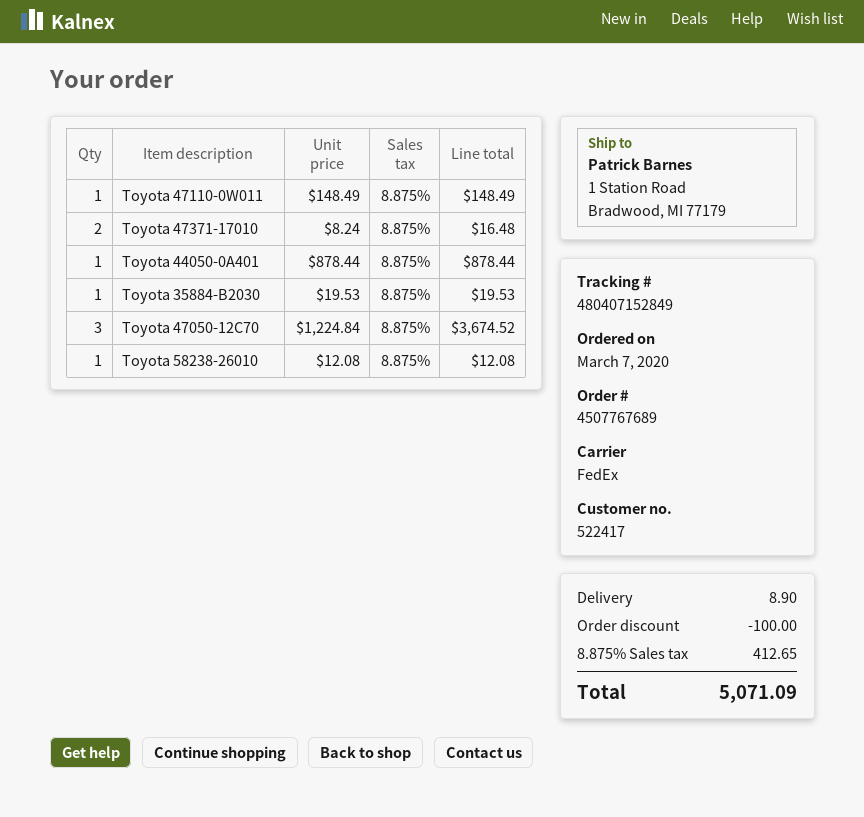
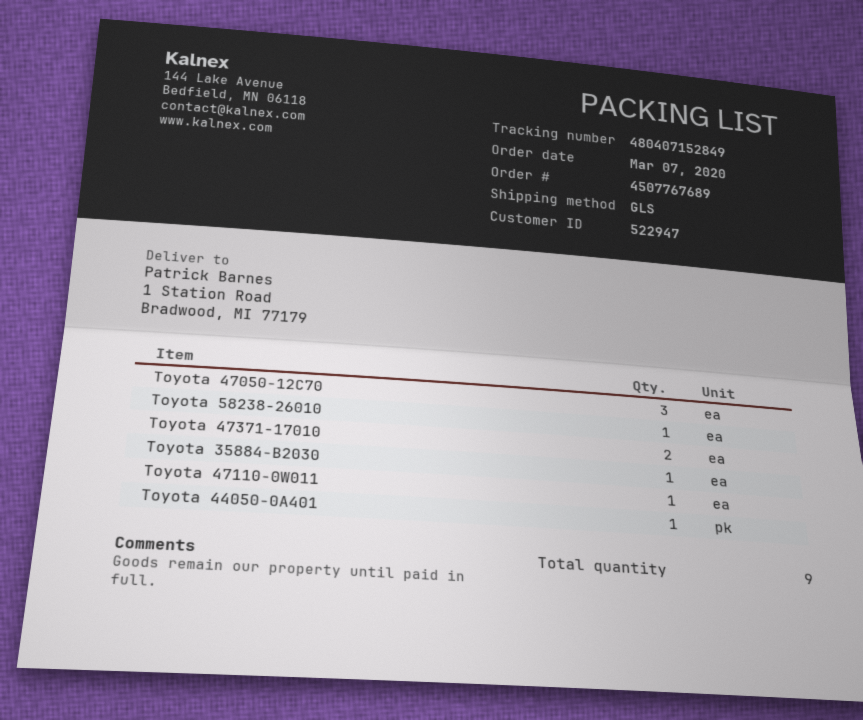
customer number: 522417 -> 522947
shipping method: FedEx -> GLS

